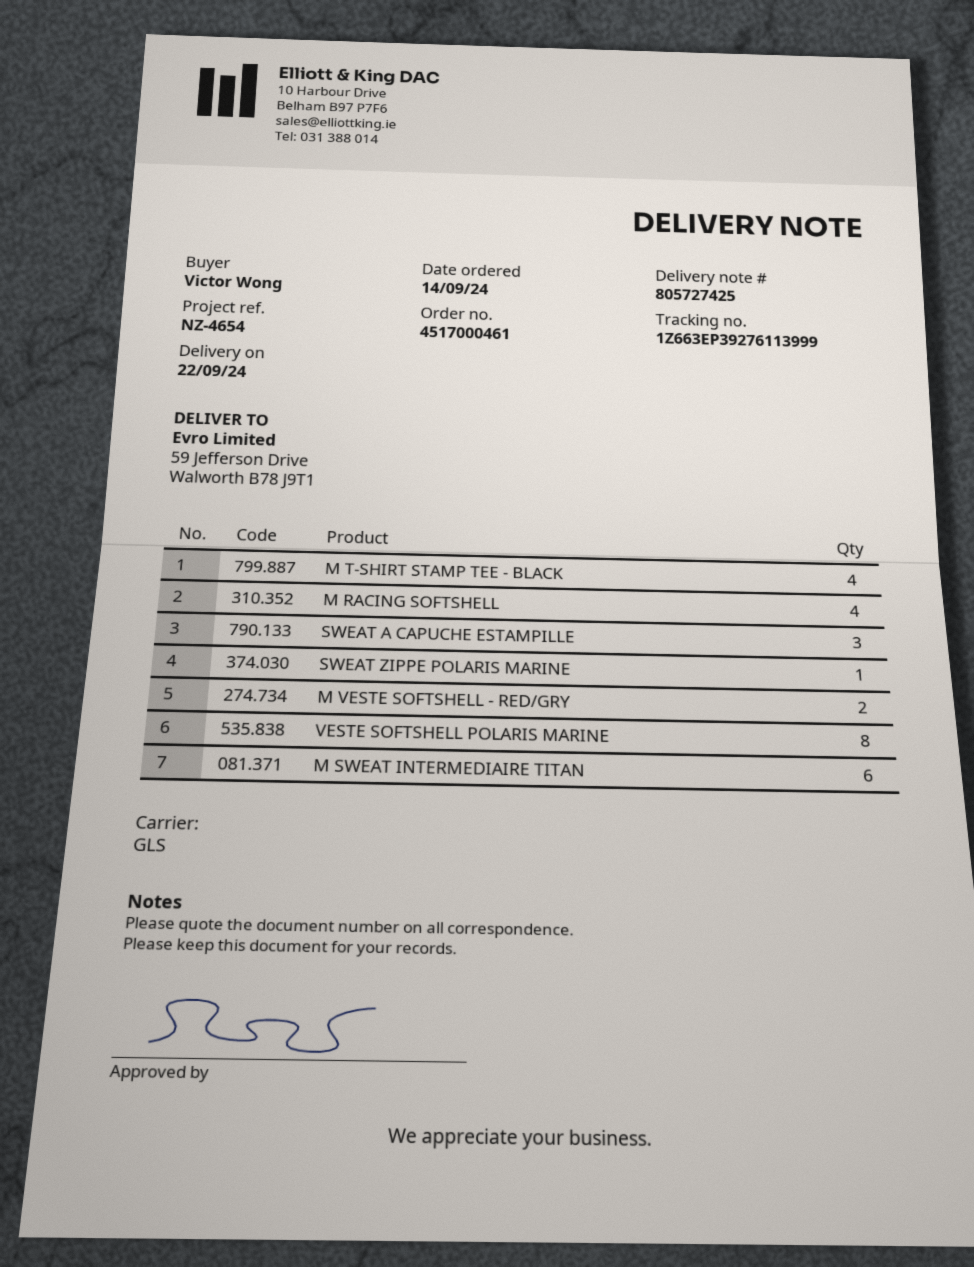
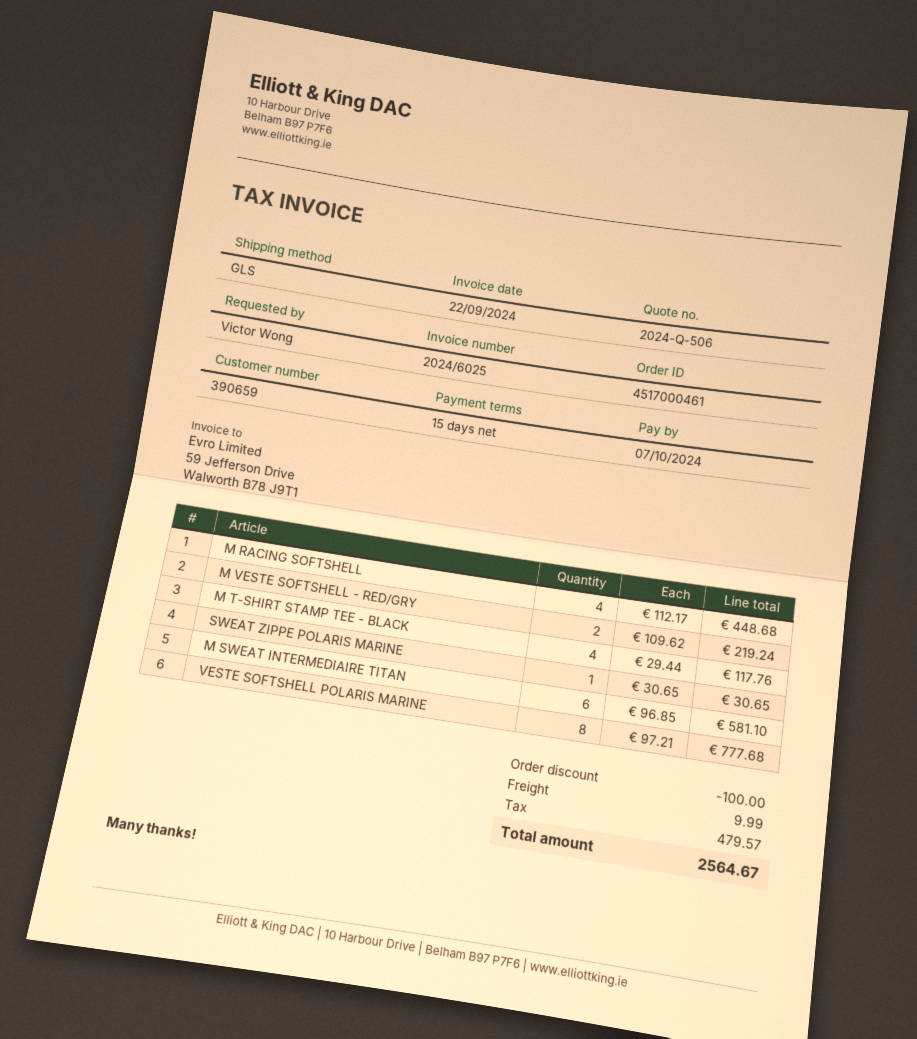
SWEAT A CAPUCHE ESTAMPILLE: 3 -> none

